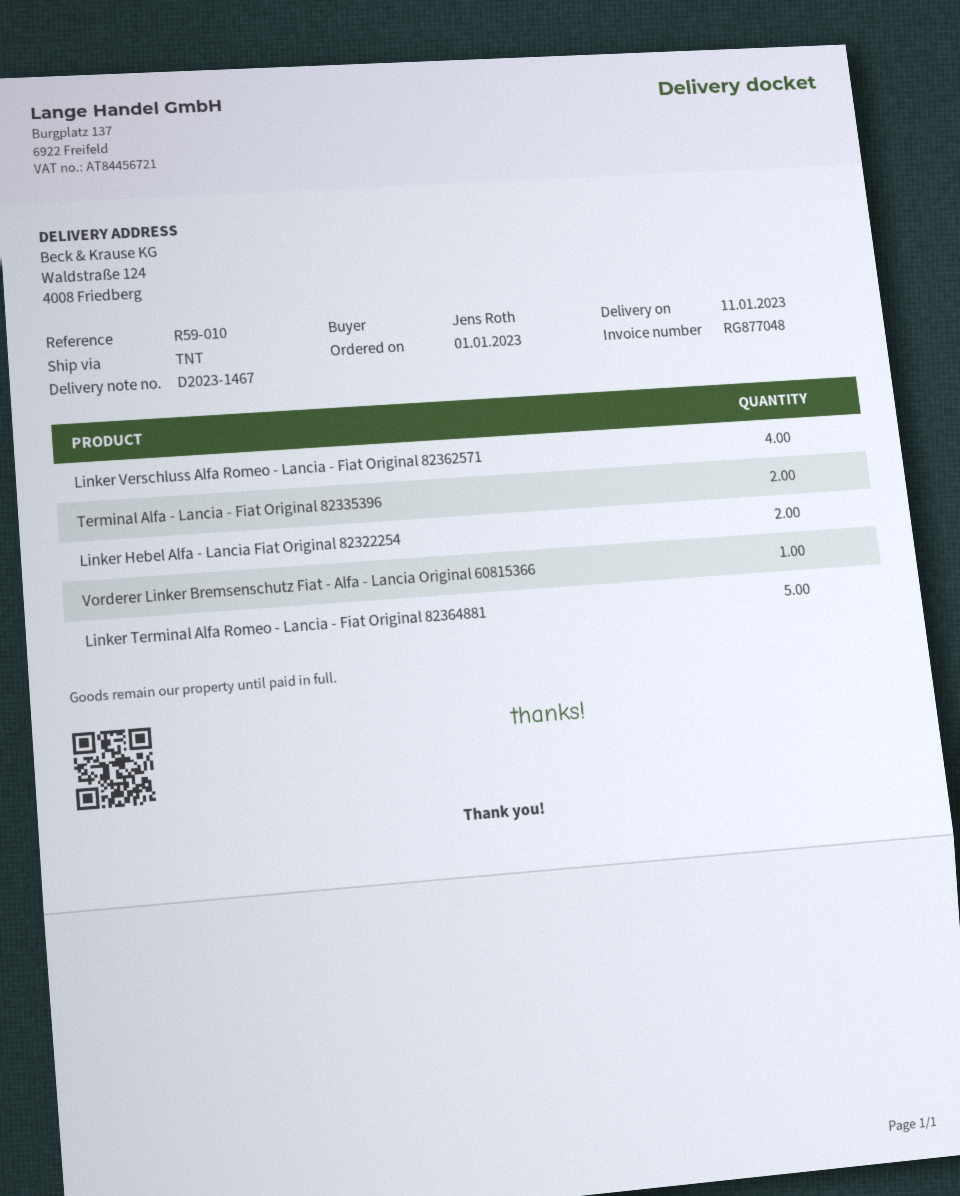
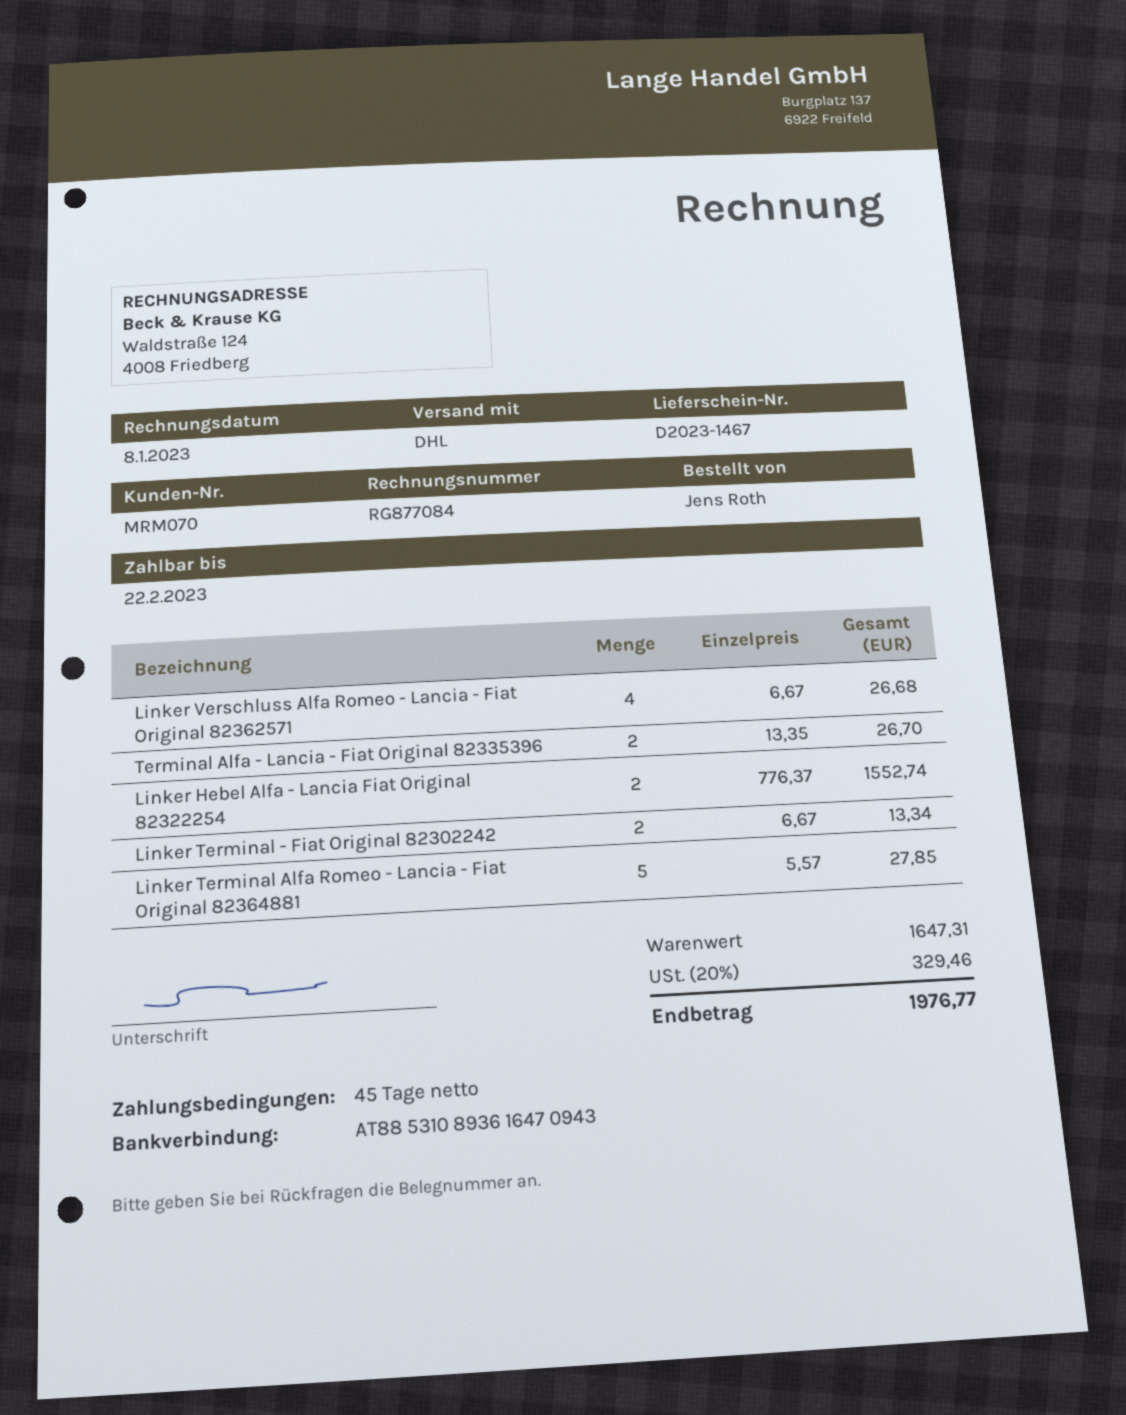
invoice number: RG877048 -> RG877084
shipping method: TNT -> DHL
Vorderer Linker Bremsenschutz Fiat - Alfa - Lancia Original 60815366: 1 -> none
Linker Terminal - Fiat Original 82302242: none -> 2

